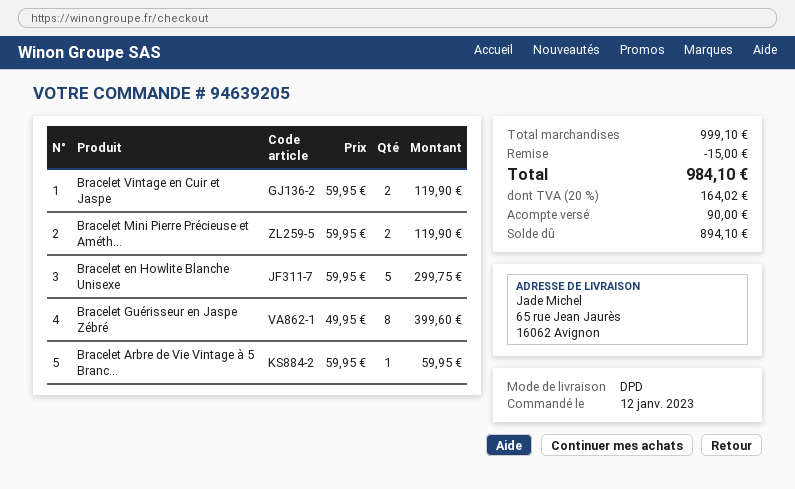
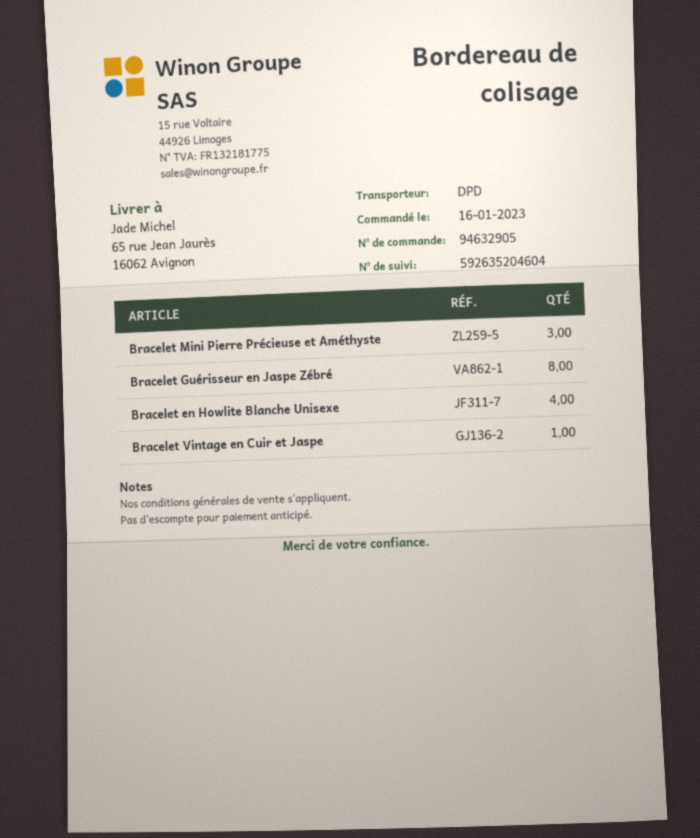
order number: 94639205 -> 94632905
order date: 2023-01-12 -> 2023-01-16
Bracelet Vintage en Cuir et Jaspe: 2 -> 1
Bracelet Mini Pierre Précieuse et Améth...: 2 -> 3
Bracelet en Howlite Blanche Unisexe: 5 -> 4
Bracelet Arbre de Vie Vintage à 5 Branc...: 1 -> none

